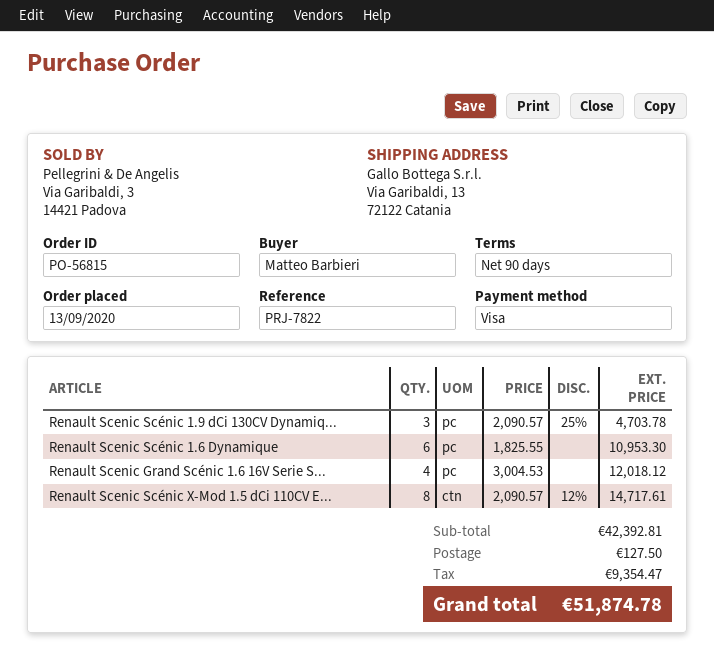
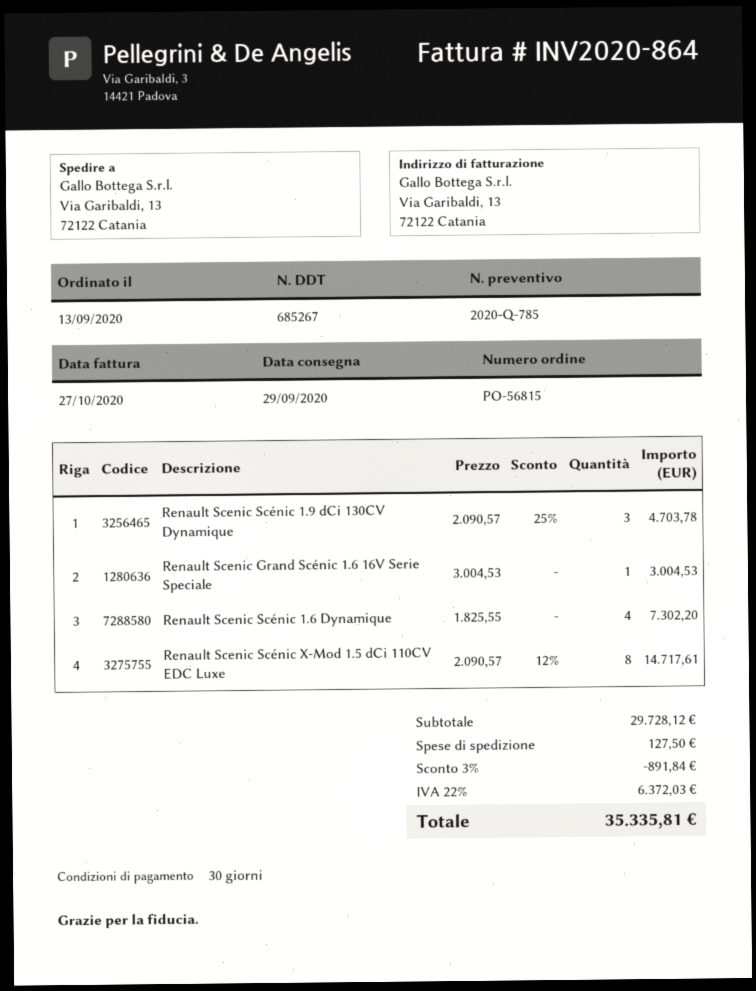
payment terms: 90 days -> 30 days
Renault Scenic Scénic 1.6 Dynamique: 6 x 1825.55 = 10953.30 -> 4 x 1825.55 = 7302.20
Renault Scenic Grand Scénic 1.6 16V Serie S...: 4 x 3004.53 = 12018.12 -> 1 x 3004.53 = 3004.53
subtotal: 42392.81 -> 29728.12
discount: none -> 3% = 891.84
tax: 9354.47 -> 6372.03
total: 51874.78 -> 35335.81

